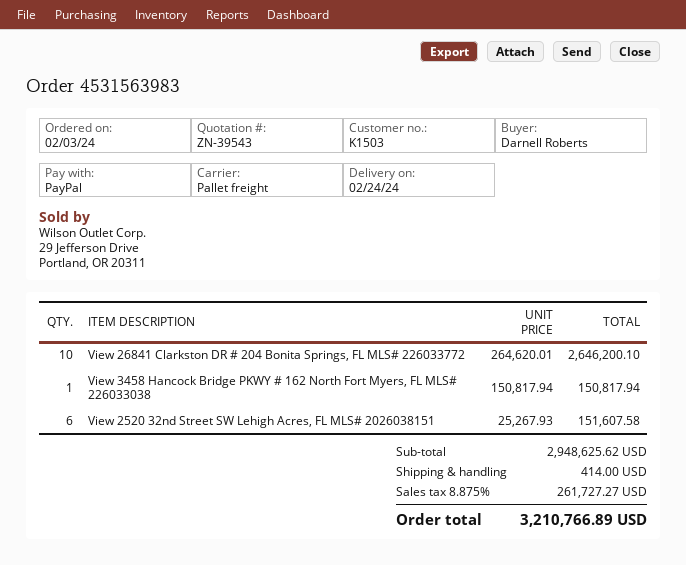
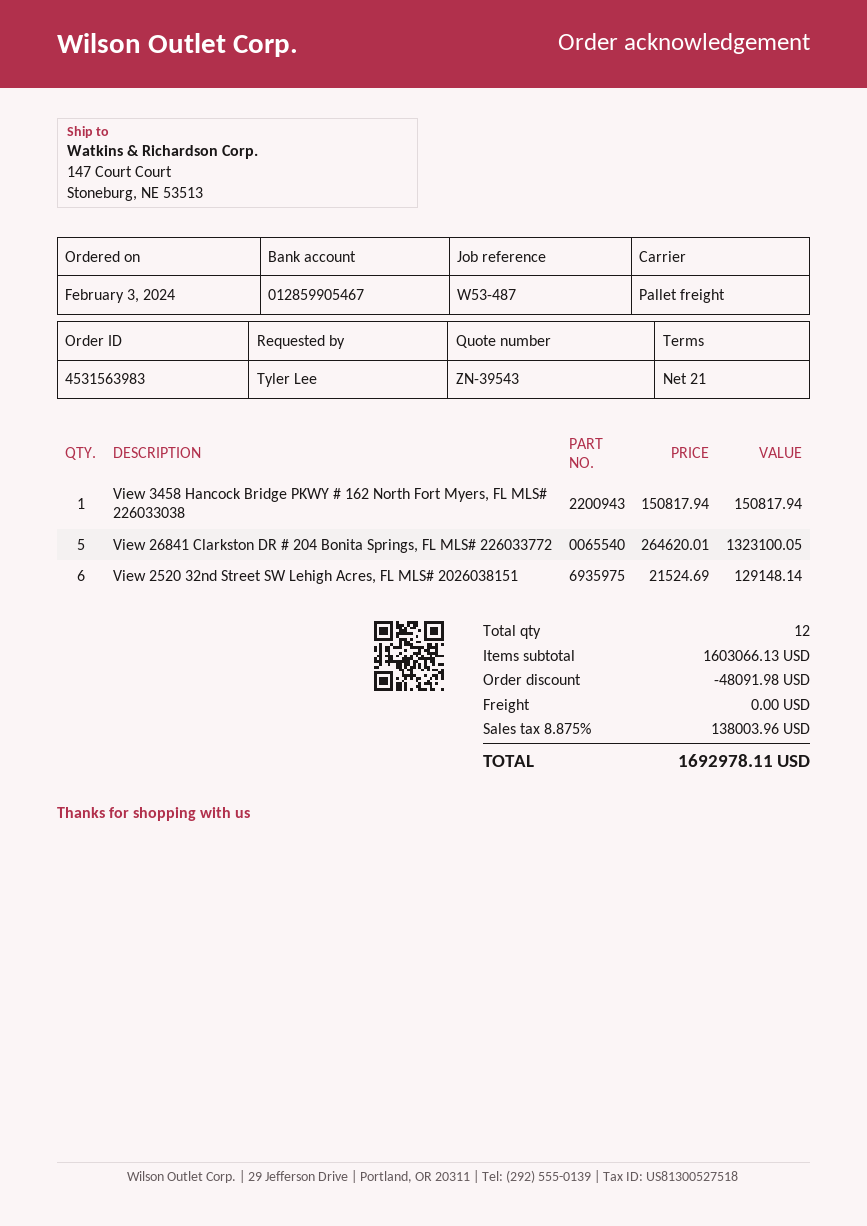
ordered by: Darnell Roberts -> Tyler Lee
View 26841 Clarkston DR # 204 Bonita Springs, FL MLS# 226033772: 10 x 264620.01 = 2646200.10 -> 5 x 264620.01 = 1323100.05
View 2520 32nd Street SW Lehigh Acres, FL MLS# 2026038151: 6 x 25267.93 = 151607.58 -> 6 x 21524.69 = 129148.14
subtotal: 2948625.62 -> 1603066.13
discount: none -> 48091.98
shipping: 414.00 -> 0.00
tax: 8.875% = 261727.27 -> 8.875% = 138003.96
total: 3210766.89 -> 1692978.11

